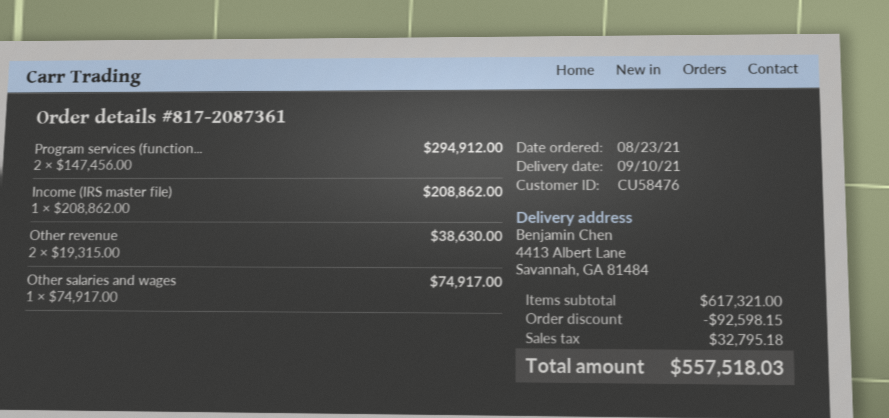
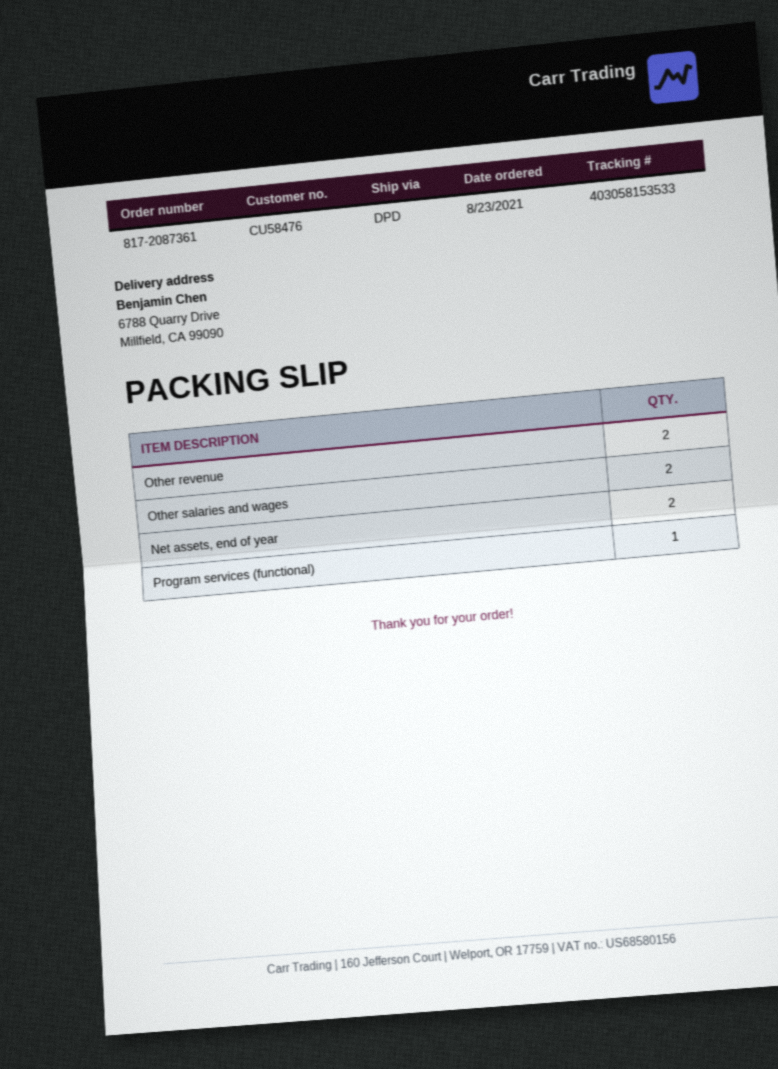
ship to: 4413 Albert Lane, Savannah, GA 81484 -> 6788 Quarry Drive, Millfield, CA 99090
Program services (function...: 2 -> 1
Income (IRS master file): 1 -> none
Other salaries and wages: 1 -> 2
Net assets, end of year: none -> 2

